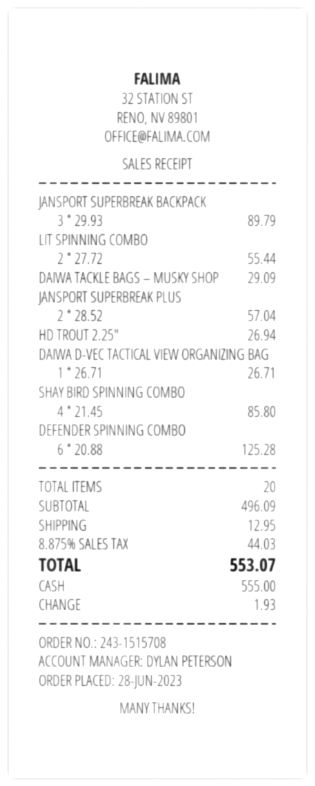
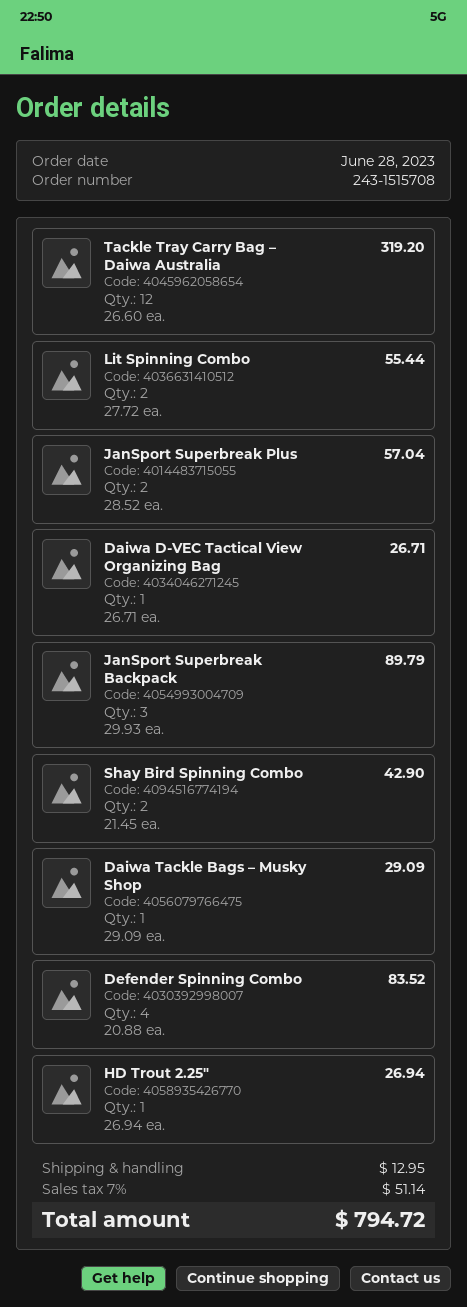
SHAY BIRD SPINNING COMBO: 4 x 21.45 = 85.80 -> 2 x 21.45 = 42.90
DEFENDER SPINNING COMBO: 6 x 20.88 = 125.28 -> 4 x 20.88 = 83.52
Tackle Tray Carry Bag – Daiwa Australia: none -> 12 x 26.60 = 319.20
tax: 8.875% = 44.03 -> 7% = 51.14
total: 553.07 -> 794.72

